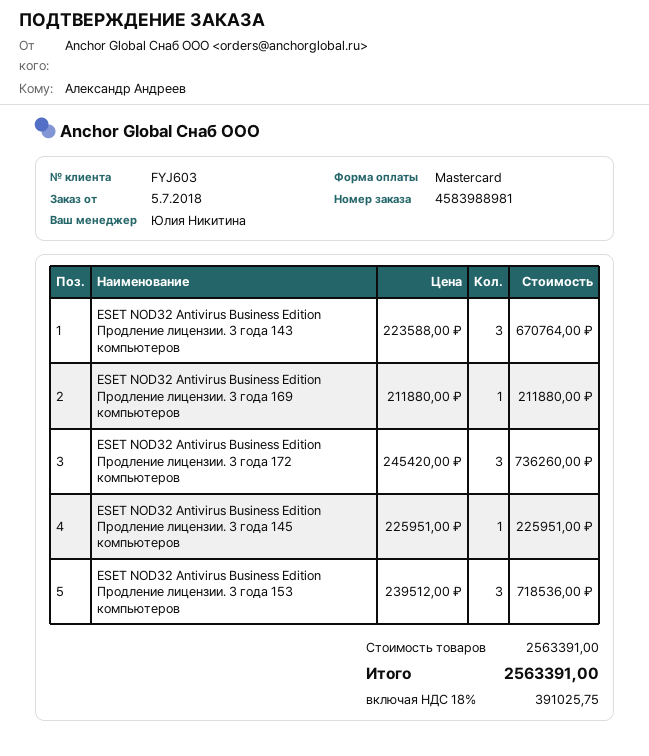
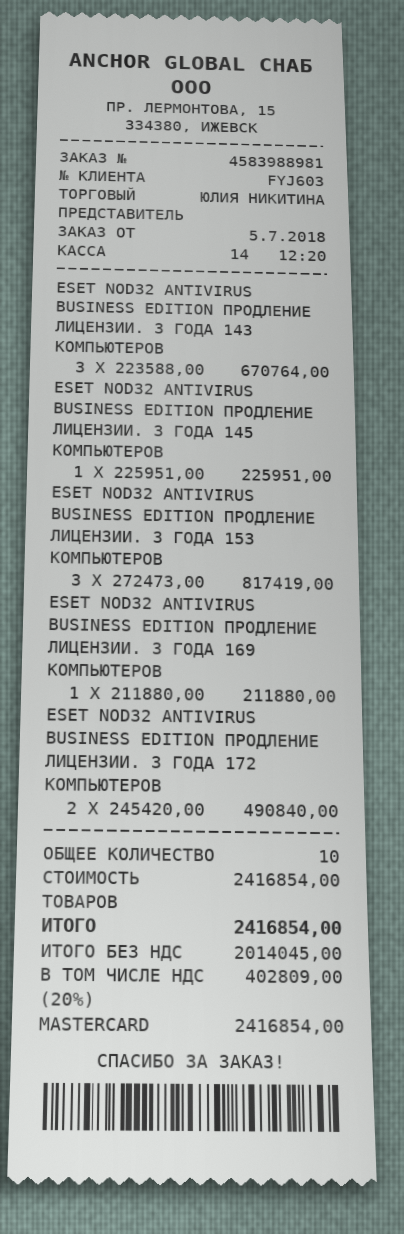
ESET NOD32 Antivirus Business Edition Продление лицензии. 3 года 172 компьютеров: 3 x 245420.00 = 736260.00 -> 2 x 245420.00 = 490840.00
ESET NOD32 Antivirus Business Edition Продление лицензии. 3 года 153 компьютеров: 3 x 239512.00 = 718536.00 -> 3 x 272473.00 = 817419.00
subtotal: 2563391.00 -> 2416854.00
tax: 18% = 391025.75 -> 20% = 402809.00
total: 2563391.00 -> 2416854.00

